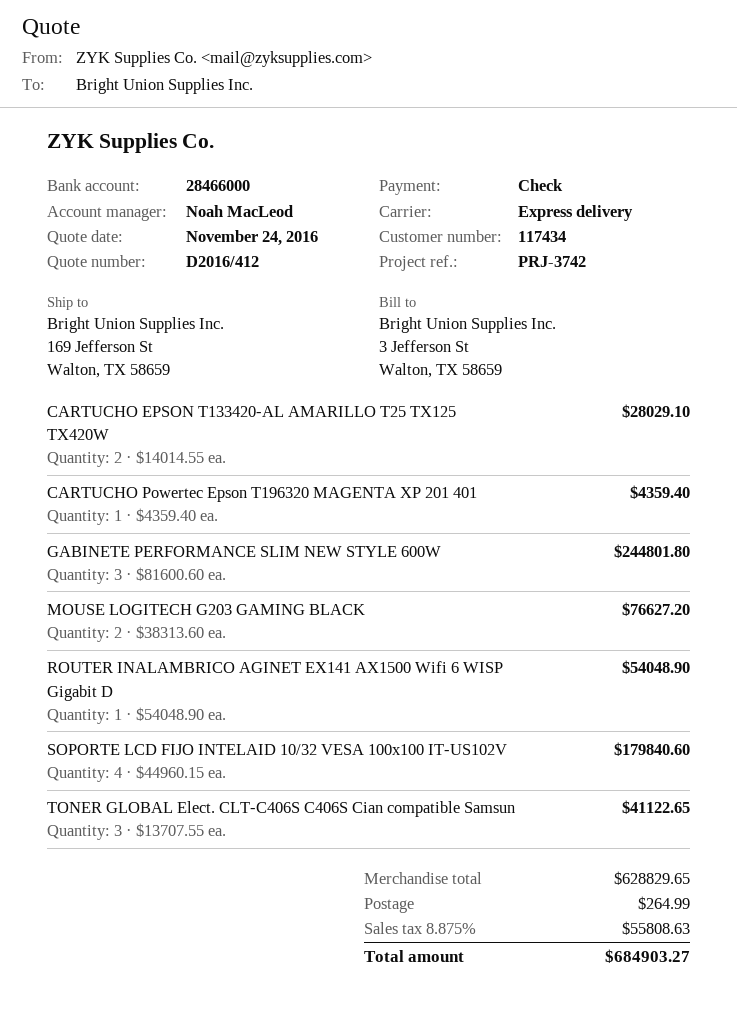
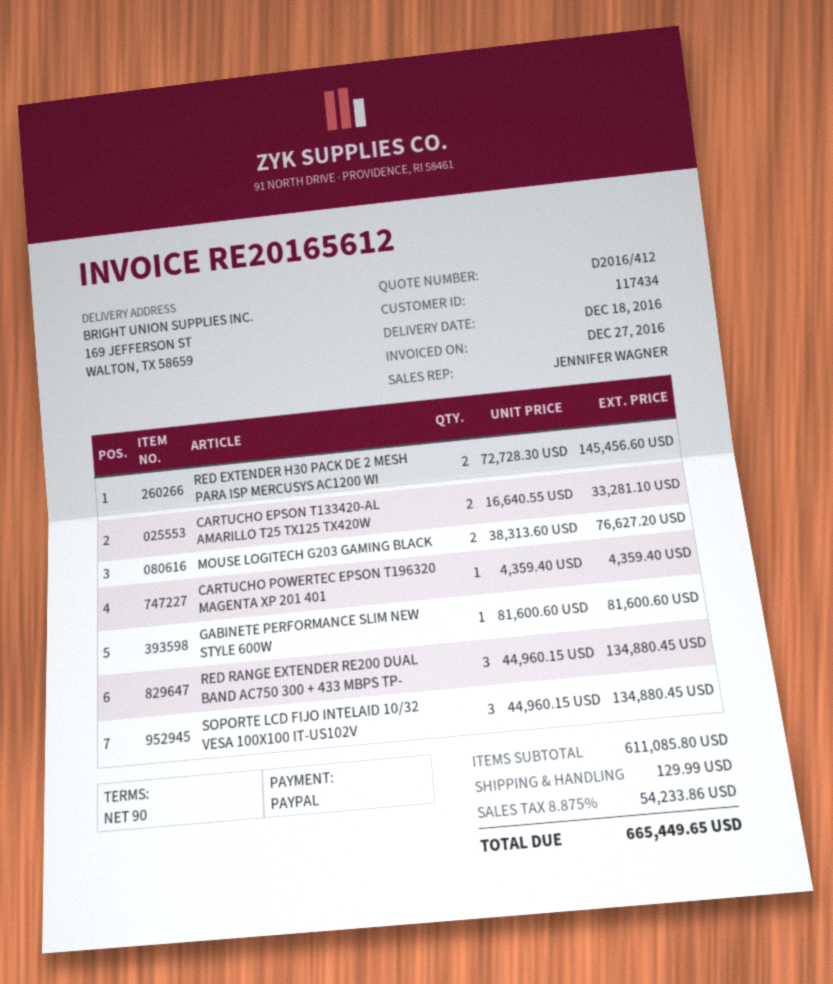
sales rep: Noah MacLeod -> JENNIFER WAGNER
payment method: cheque -> PayPal
CARTUCHO EPSON T133420-AL AMARILLO T25 TX125 TX420W: 2 x 14014.55 = 28029.10 -> 2 x 16640.55 = 33281.10
GABINETE PERFORMANCE SLIM NEW STYLE 600W: 3 x 81600.60 = 244801.80 -> 1 x 81600.60 = 81600.60
ROUTER INALAMBRICO AGINET EX141 AX1500 Wifi 6 WISP Gigabit D: 1 x 54048.90 = 54048.90 -> none
SOPORTE LCD FIJO INTELAID 10/32 VESA 100x100 IT-US102V: 4 x 44960.15 = 179840.60 -> 3 x 44960.15 = 134880.45
TONER GLOBAL Elect. CLT-C406S C406S Cian compatible Samsun: 3 x 13707.55 = 41122.65 -> none
RED EXTENDER H30 PACK DE 2 MESH PARA ISP MERCUSYS AC1200 WI: none -> 2 x 72728.30 = 145456.60
RED RANGE EXTENDER RE200 DUAL BAND AC750 300 + 433 MBPS TP-: none -> 3 x 44960.15 = 134880.45
subtotal: 628829.65 -> 611085.80
shipping: 264.99 -> 129.99
tax: 8.875% = 55808.63 -> 8.875% = 54233.86
total: 684903.27 -> 665449.65

